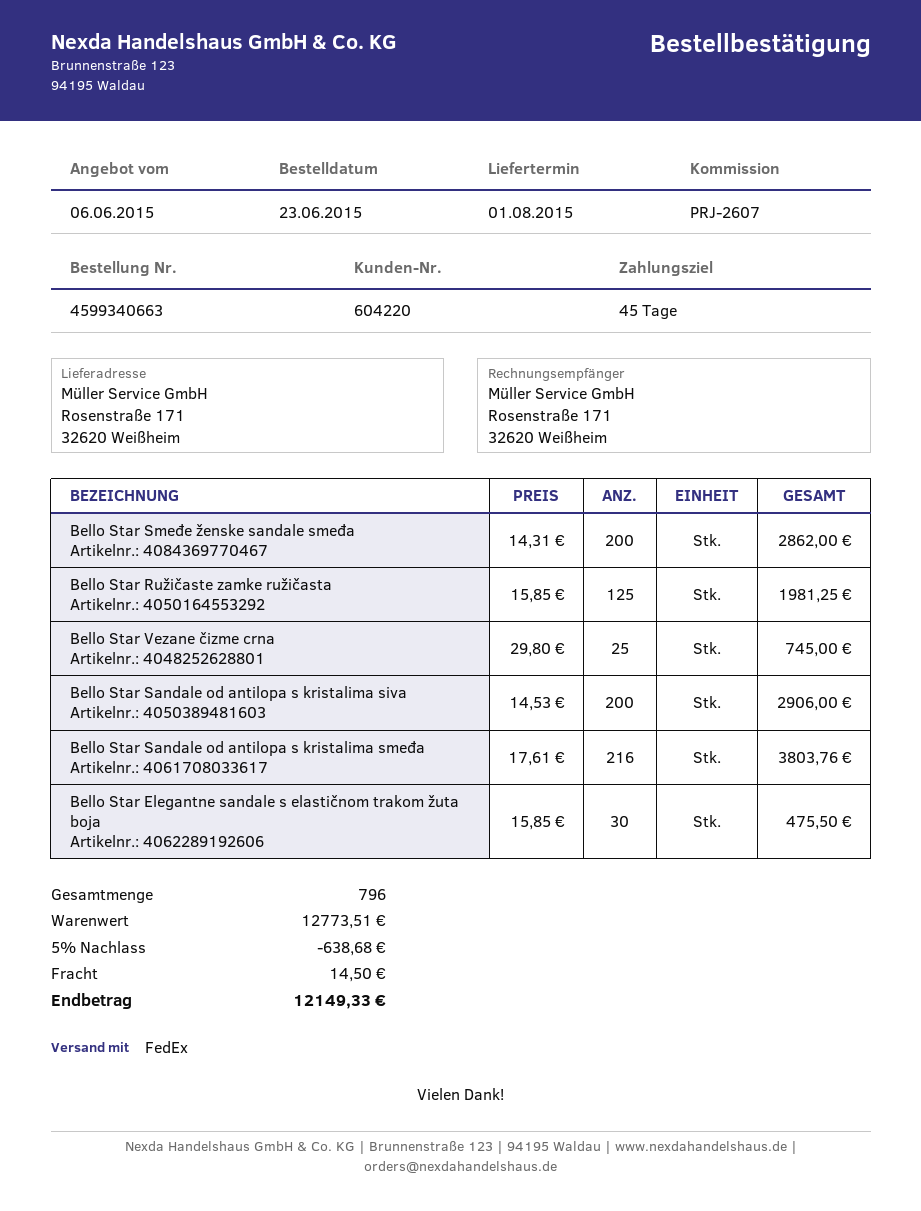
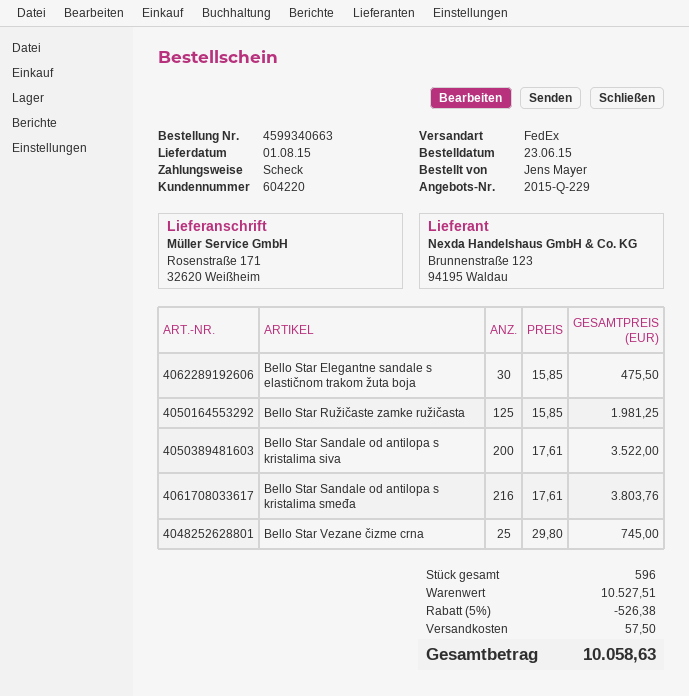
Bello Star Smeđe ženske sandale smeđa: 200 x 14.31 = 2862.00 -> none
Bello Star Sandale od antilopa s kristalima siva: 200 x 14.53 = 2906.00 -> 200 x 17.61 = 3522.00
total quantity: 796 -> 596
subtotal: 12773.51 -> 10527.51
discount: 5% = 638.68 -> 5% = 526.38
shipping: 14.50 -> 57.50
total: 12149.33 -> 10058.63

